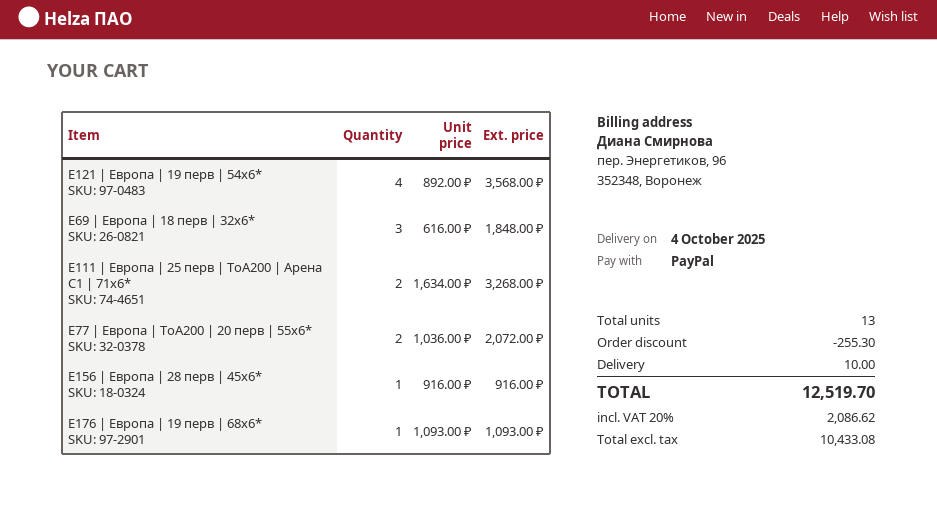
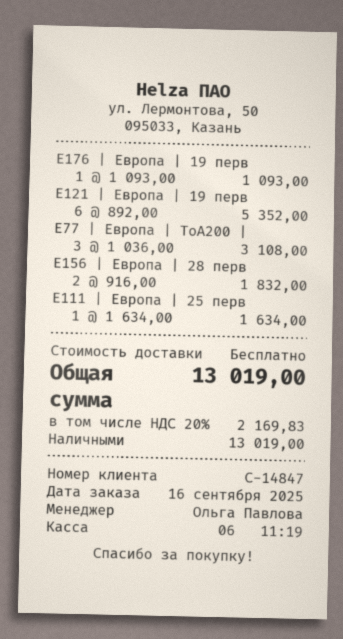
payment method: PayPal -> cash
E121 | Европа | 19 перв | 54х6*: 4 x 892.00 = 3568.00 -> 6 x 892.00 = 5352.00
Е69 | Европа | 18 перв | 32x6*: 3 x 616.00 = 1848.00 -> none
E111 | Европа | 25 перв | ТоА200 | Арена С1 | 71х6*: 2 x 1634.00 = 3268.00 -> 1 x 1634.00 = 1634.00
Е77 | Европа | ТоА200 | 20 перв | 55x6*: 2 x 1036.00 = 2072.00 -> 3 x 1036.00 = 3108.00
E156 | Европа | 28 перв | 45x6*: 1 x 916.00 = 916.00 -> 2 x 916.00 = 1832.00
discount: 255.30 -> none
shipping: 10.00 -> 0.00
tax: 20% = 2086.62 -> 20% = 2169.83
total: 12519.70 -> 13019.00

